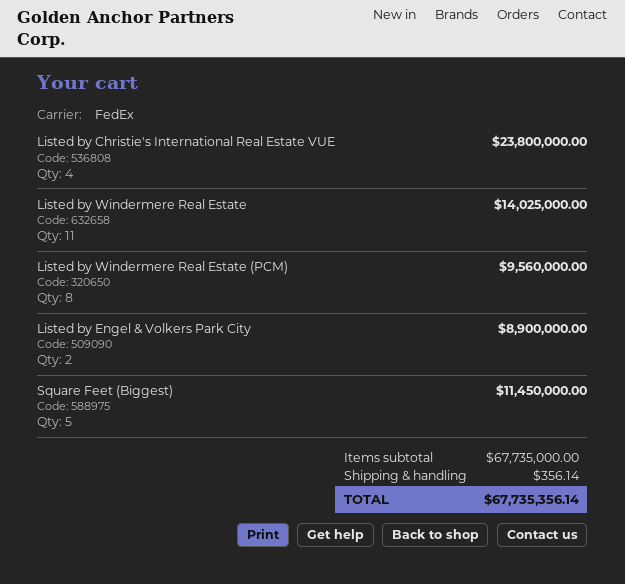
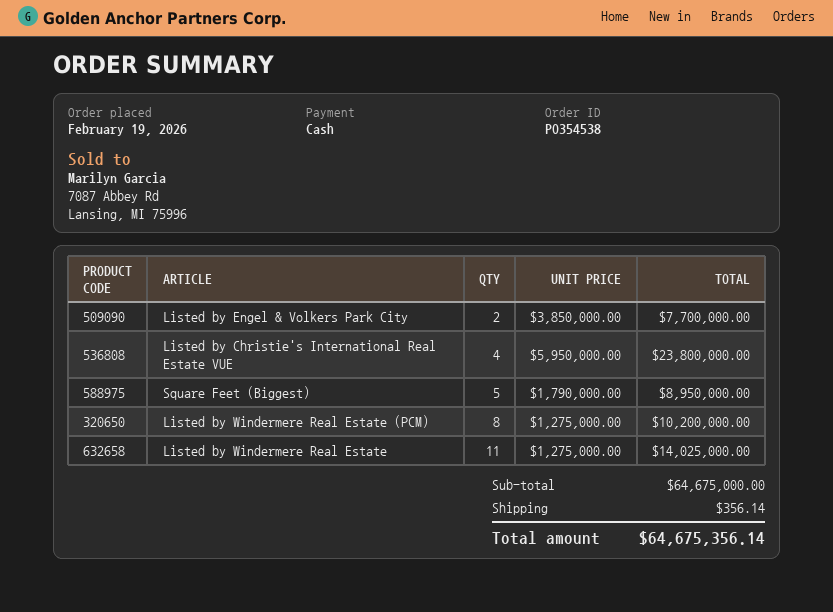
Listed by Windermere Real Estate (PCM): 8 for 9560000.00 -> 8 for 10200000.00
Listed by Engel & Volkers Park City: 2 for 8900000.00 -> 2 for 7700000.00
Square Feet (Biggest): 5 for 11450000.00 -> 5 for 8950000.00
subtotal: 67735000.00 -> 64675000.00
total: 67735356.14 -> 64675356.14

